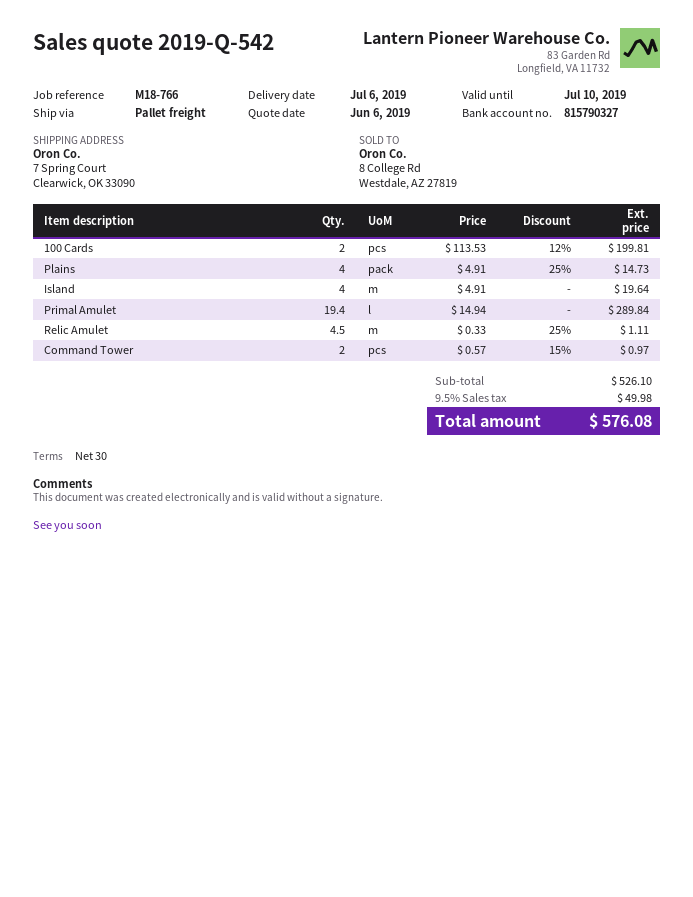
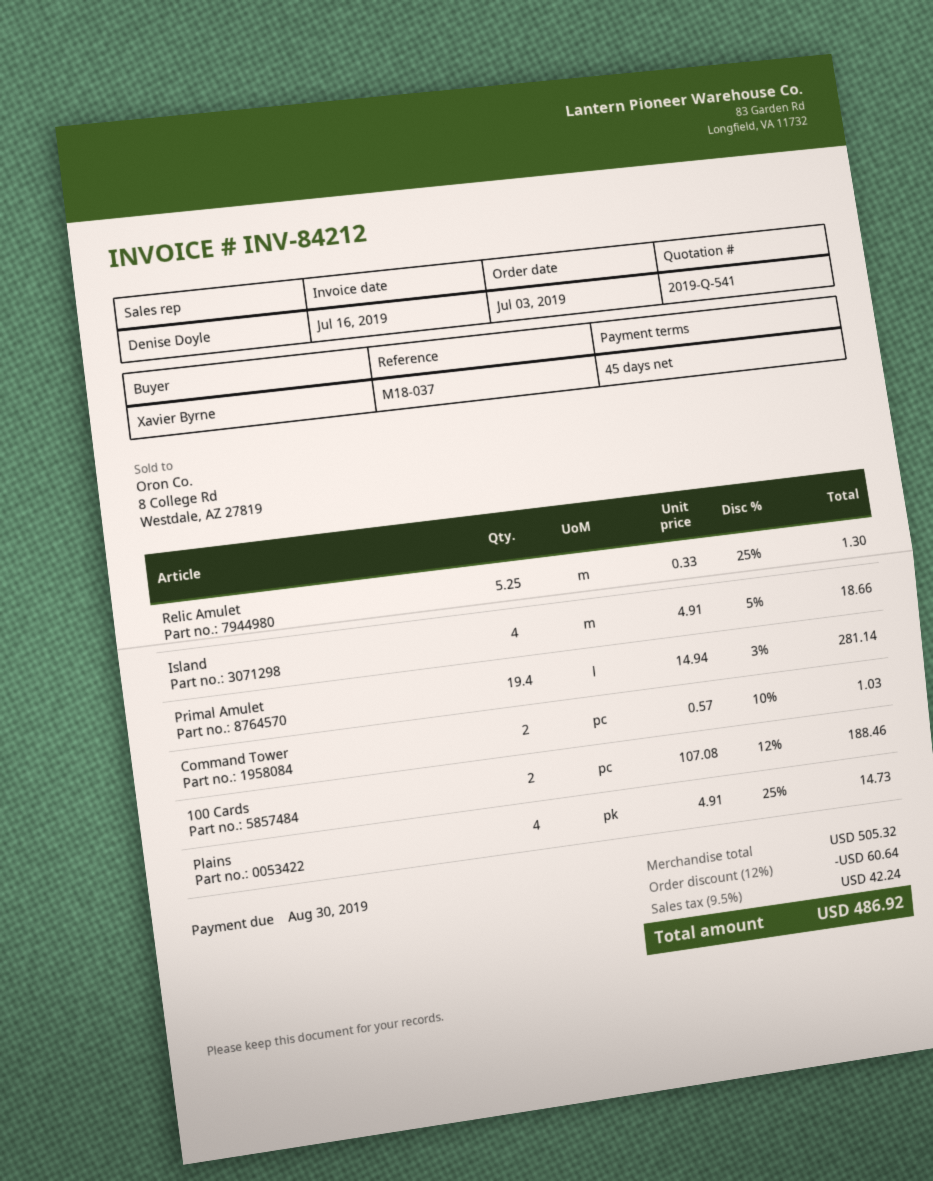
quote number: 2019-Q-542 -> 2019-Q-541
payment terms: 30 days -> 45 days
reference: M18-766 -> M18-037
100 Cards: 2 x 113.53 - 12% = 199.81 -> 2 x 107.08 - 12% = 188.46
Island: 4 x 4.91 = 19.64 -> 4 x 4.91 - 5% = 18.66
Primal Amulet: 19.4 x 14.94 = 289.84 -> 19.4 x 14.94 - 3% = 281.14
Relic Amulet: 4.5 x 0.33 - 25% = 1.11 -> 5.25 x 0.33 - 25% = 1.30
Command Tower: 2 x 0.57 - 15% = 0.97 -> 2 x 0.57 - 10% = 1.03
subtotal: 526.10 -> 505.32
discount: none -> 12% = 60.64
tax: 9.5% = 49.98 -> 9.5% = 42.24
total: 576.08 -> 486.92

